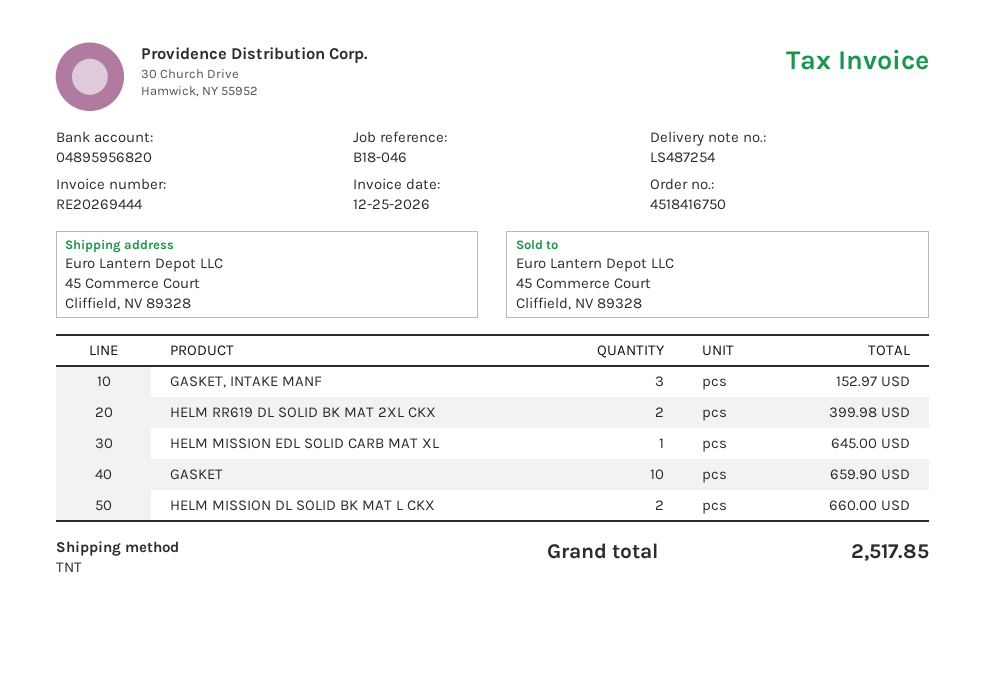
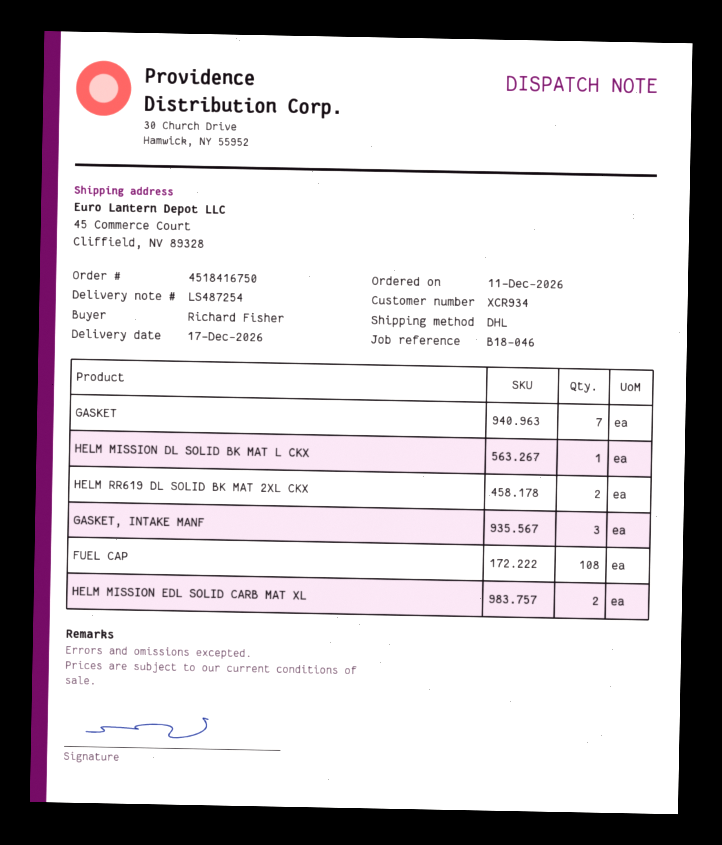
shipping method: TNT -> DHL
HELM MISSION EDL SOLID CARB MAT XL: 1 -> 2
GASKET: 10 -> 7
HELM MISSION DL SOLID BK MAT L CKX: 2 -> 1
FUEL CAP: none -> 108

